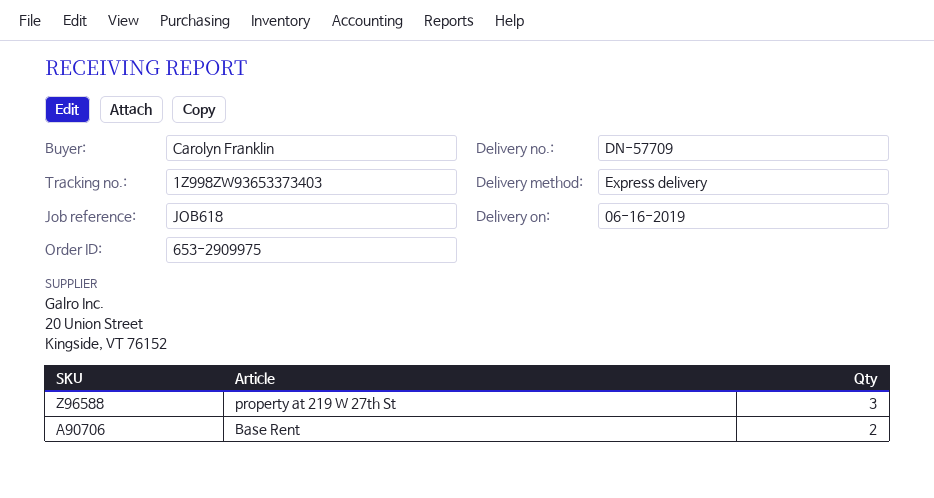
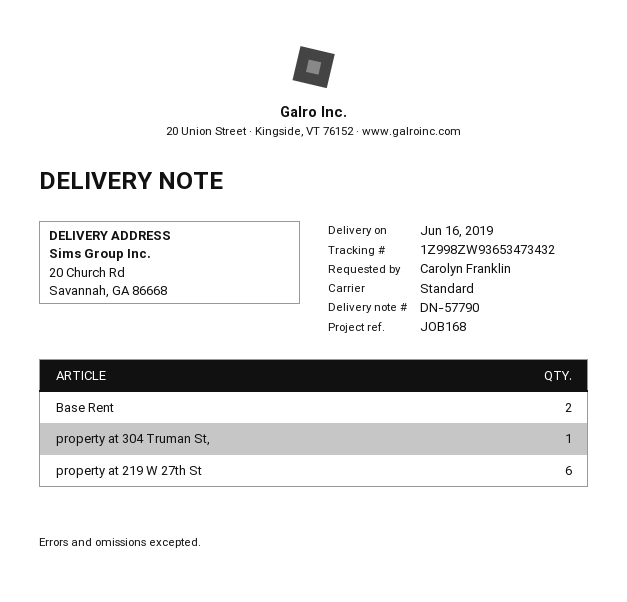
delivery note number: DN-57709 -> DN-57790
reference: JOB618 -> JOB168
shipping method: express -> standard
tracking number: 1Z998ZW93653373403 -> 1Z998ZW93653473432
property at 219 W 27th St: 3 -> 6
property at 304 Truman St,: none -> 1

